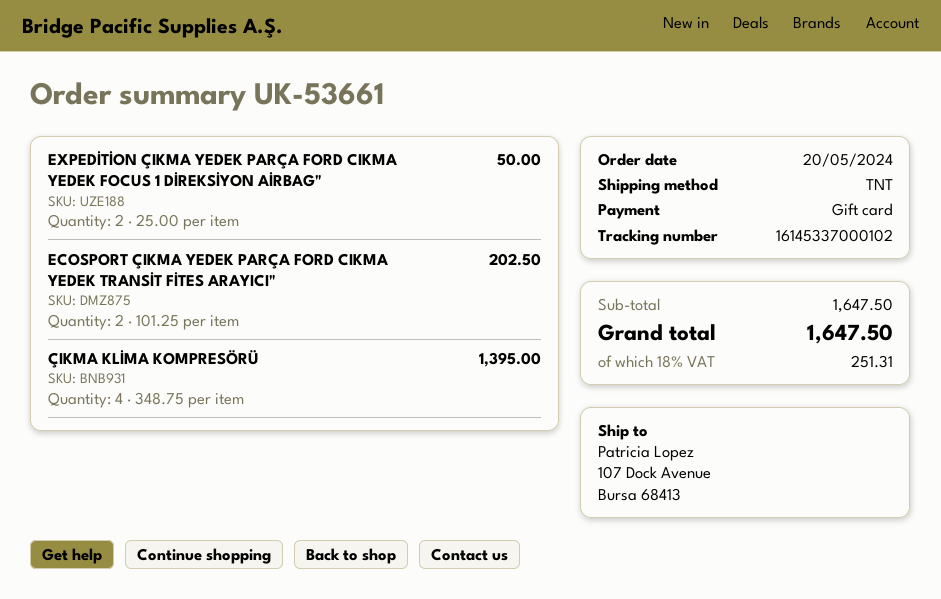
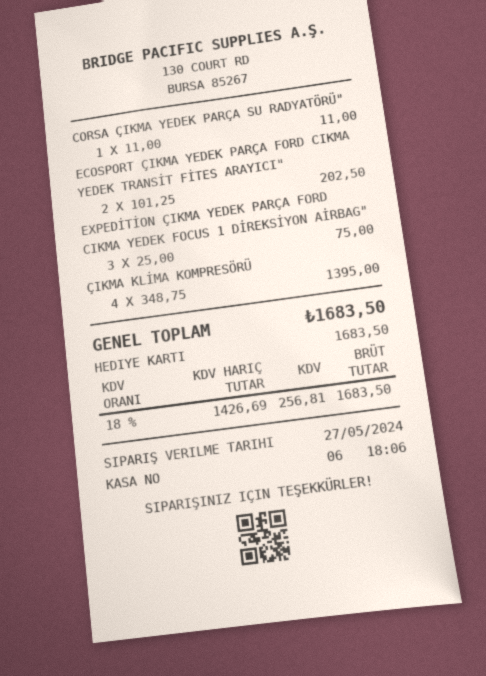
order date: 2024-05-20 -> 2024-05-27
EXPEDİTİON ÇIKMA YEDEK PARÇA FORD CIKMA YEDEK FOCUS 1 DİREKSİYON AİRBAG": 2 x 25.00 = 50.00 -> 3 x 25.00 = 75.00
CORSA ÇIKMA YEDEK PARÇA SU RADYATÖRÜ": none -> 1 x 11.00 = 11.00
tax: 18% = 251.31 -> 18% = 256.81
total: 1647.50 -> 1683.50

